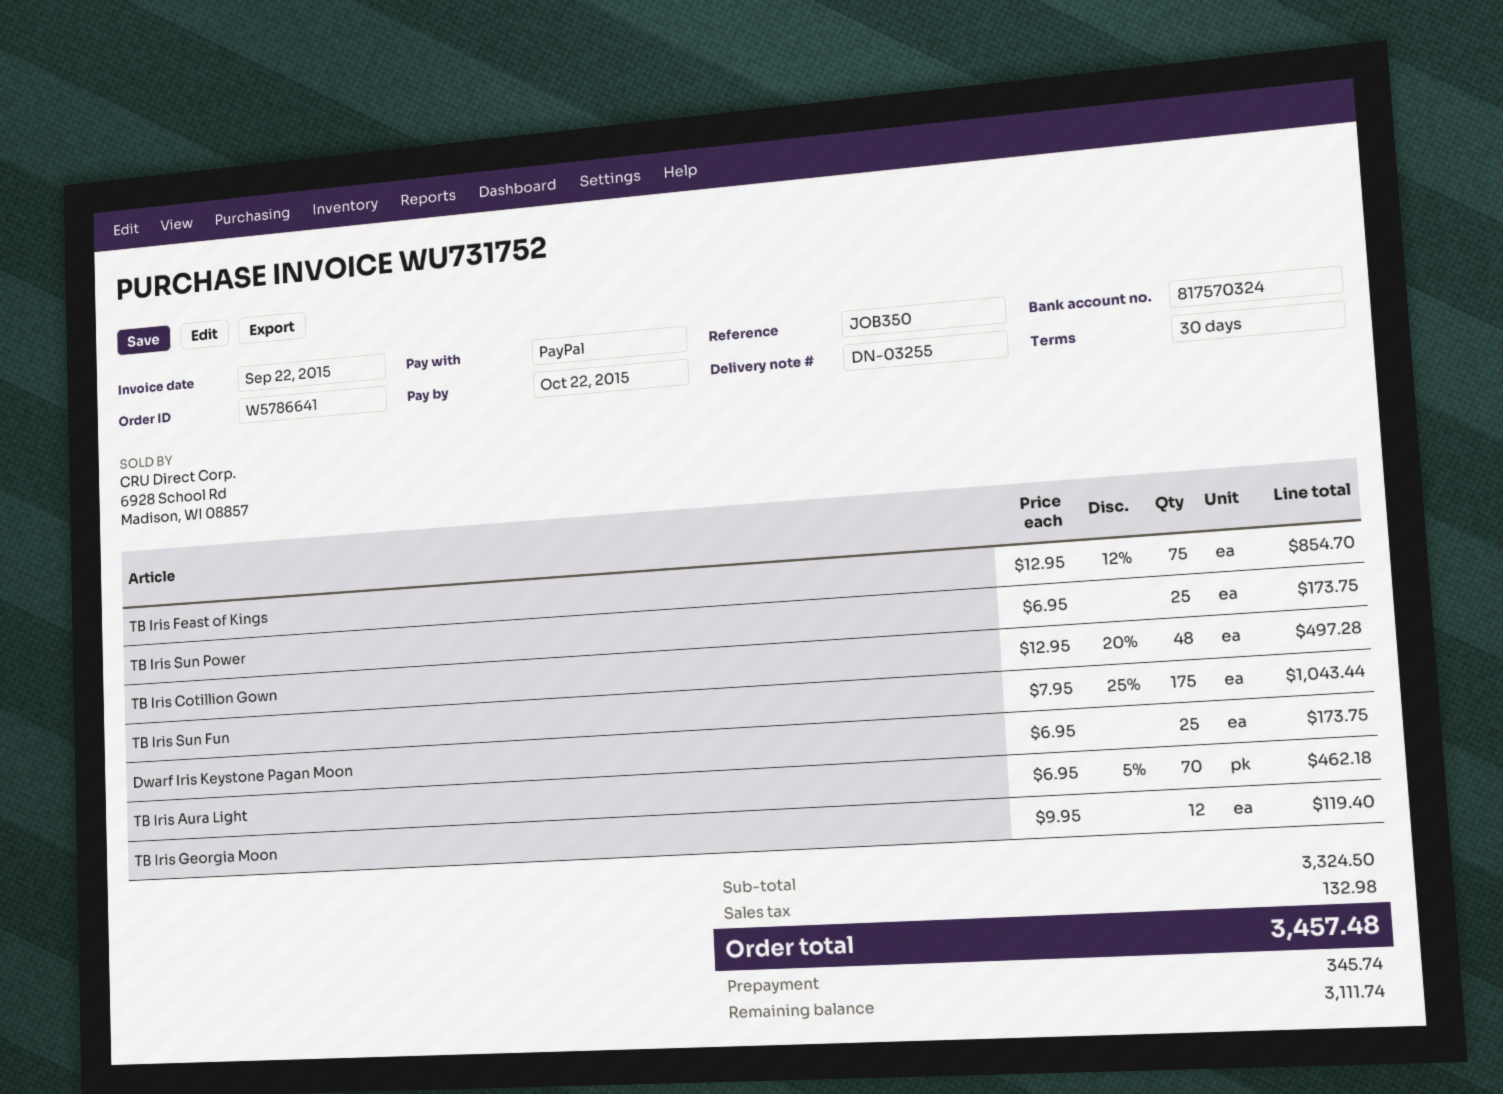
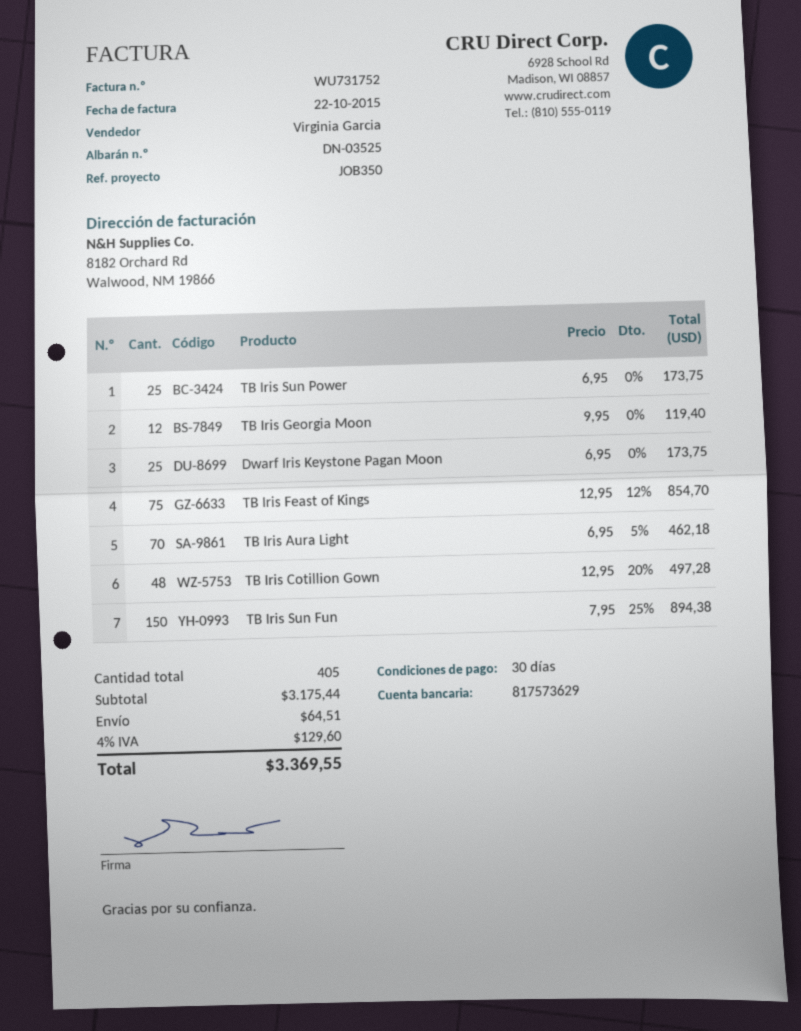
delivery note number: DN-03255 -> DN-03525
invoice date: 2015-09-22 -> 2015-10-22
bank account: 817570324 -> 817573629
TB Iris Sun Fun: 175 x 7.95 - 25% = 1043.44 -> 150 x 7.95 - 25% = 894.38
subtotal: 3324.50 -> 3175.44
shipping: none -> 64.51
tax: 132.98 -> 129.60
total: 3457.48 -> 3369.55

